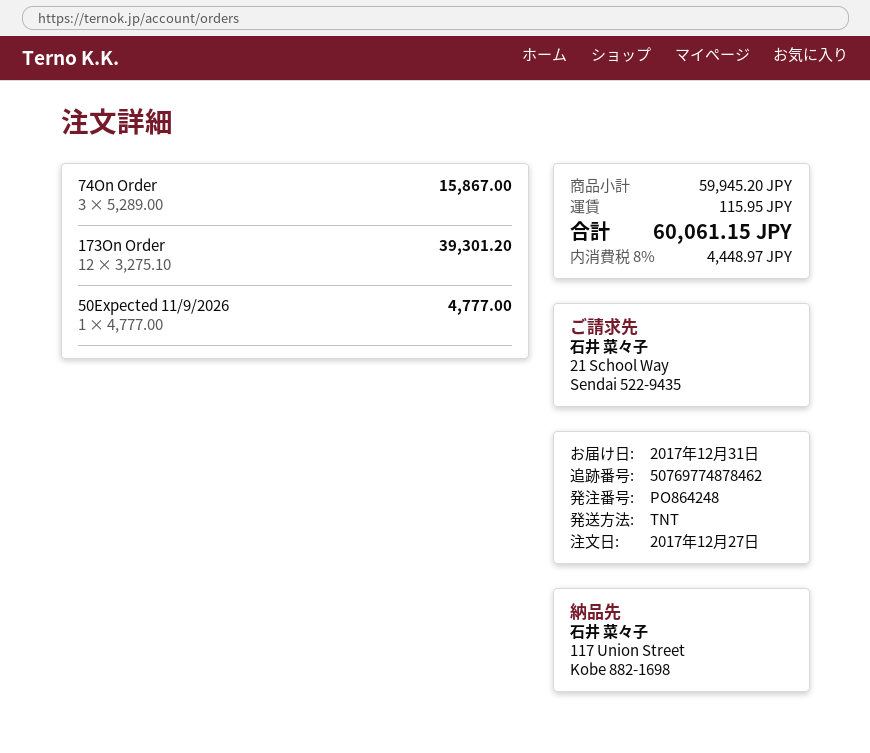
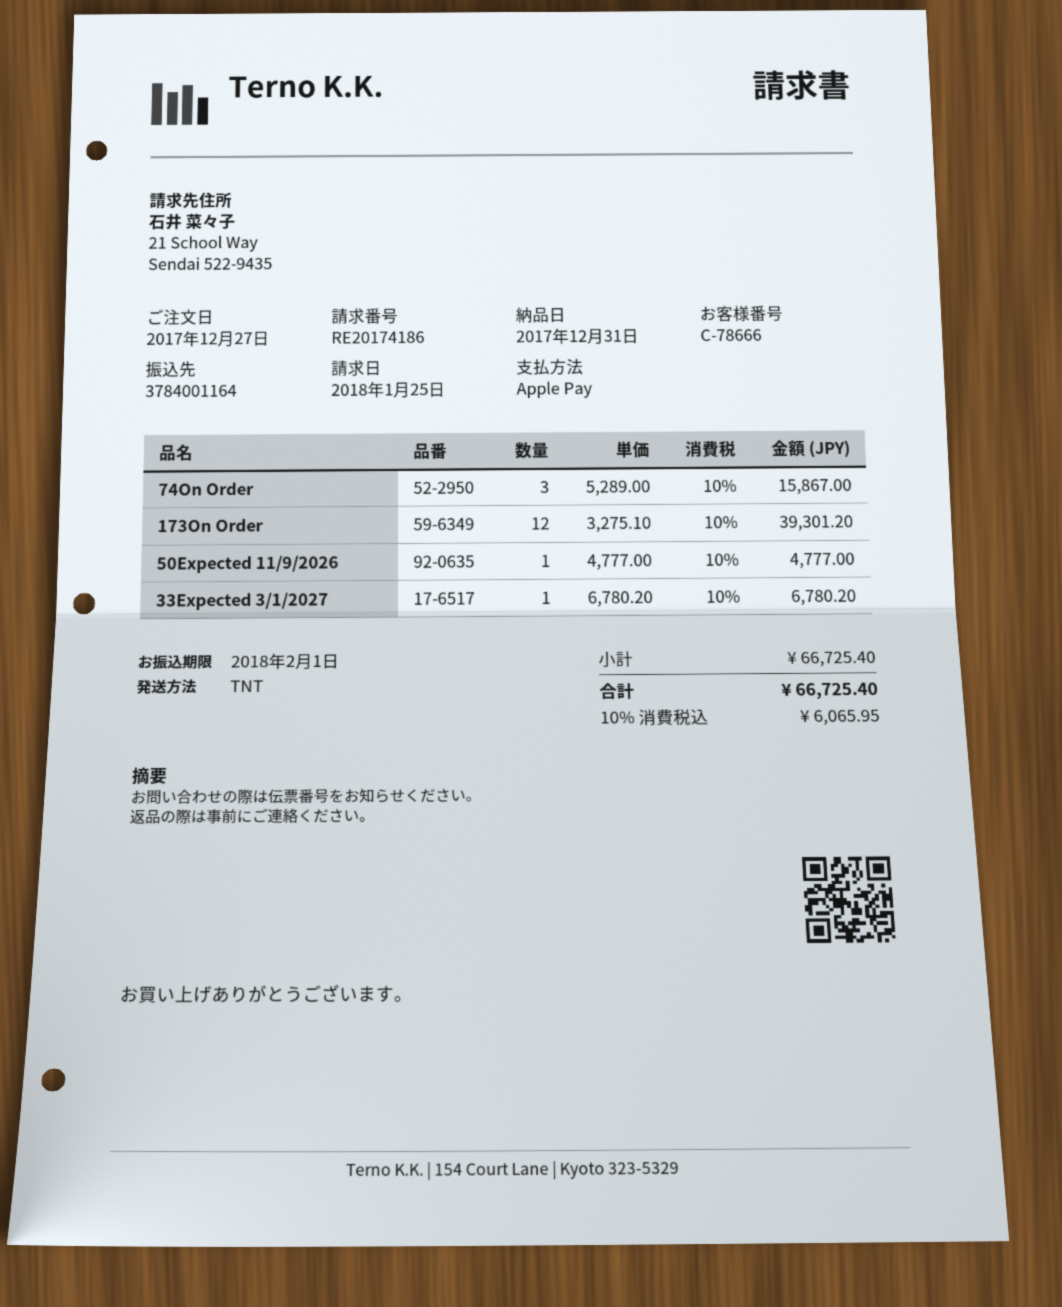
33Expected 3/1/2027: none -> 1 x 6780.20 = 6780.20
subtotal: 59945.20 -> 66725.40
shipping: 115.95 -> none
tax: 8% = 4448.97 -> 10% = 6065.95
total: 60061.15 -> 66725.40

